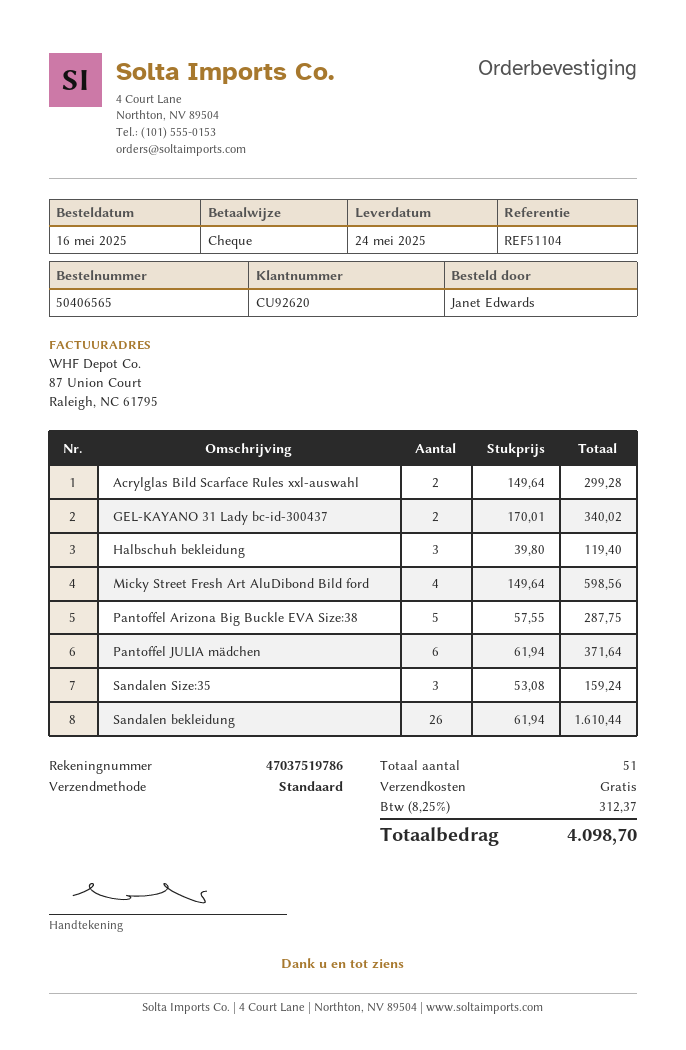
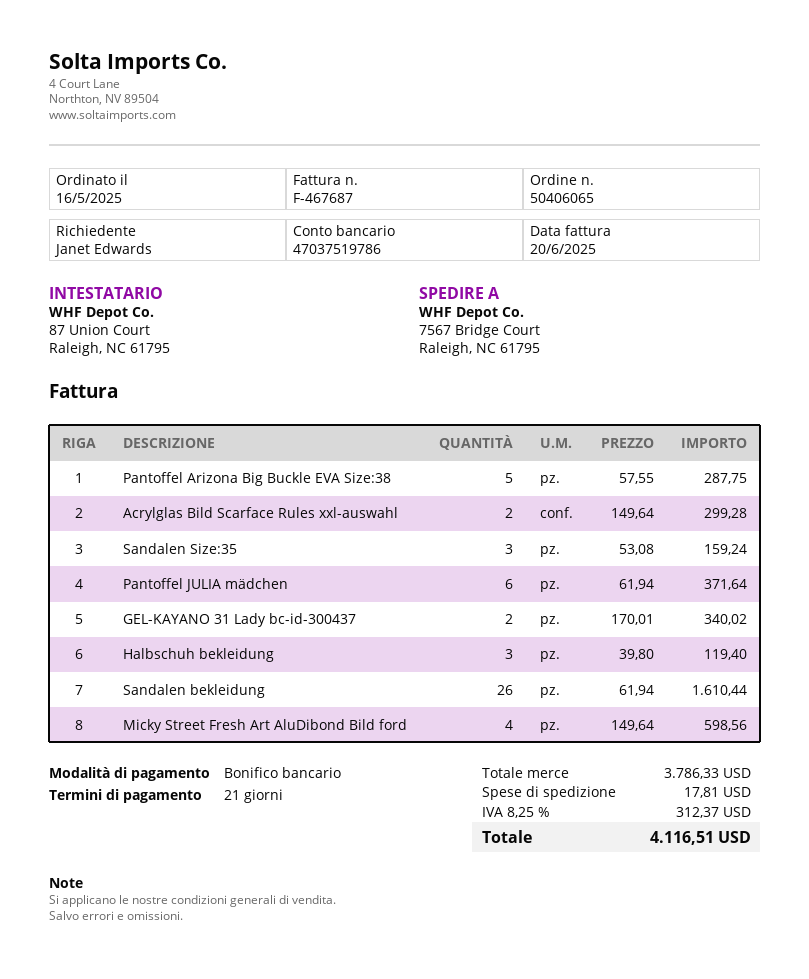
order number: 50406565 -> 50406065
payment method: cheque -> bank transfer
shipping: 0.00 -> 17.81
total: 4098.70 -> 4116.51

